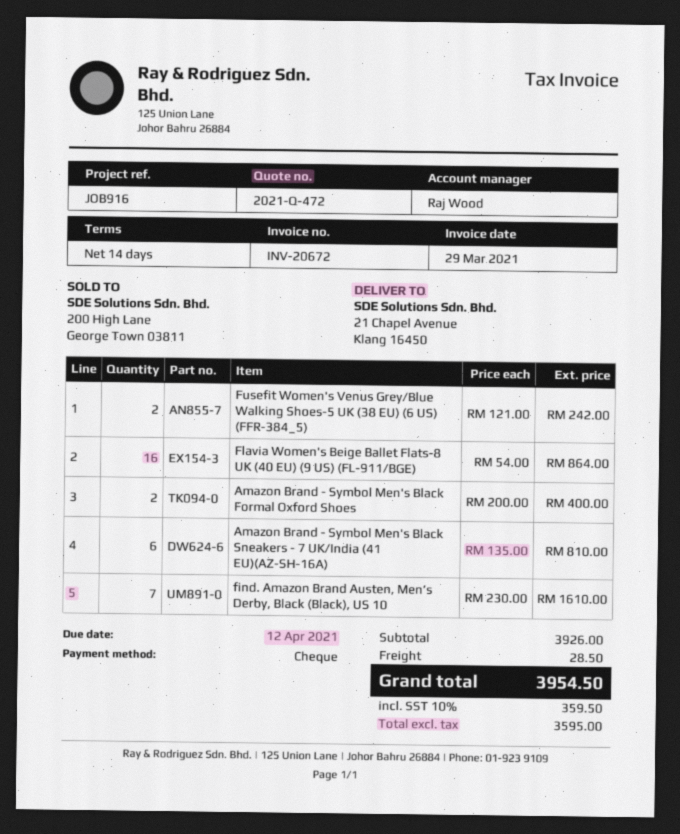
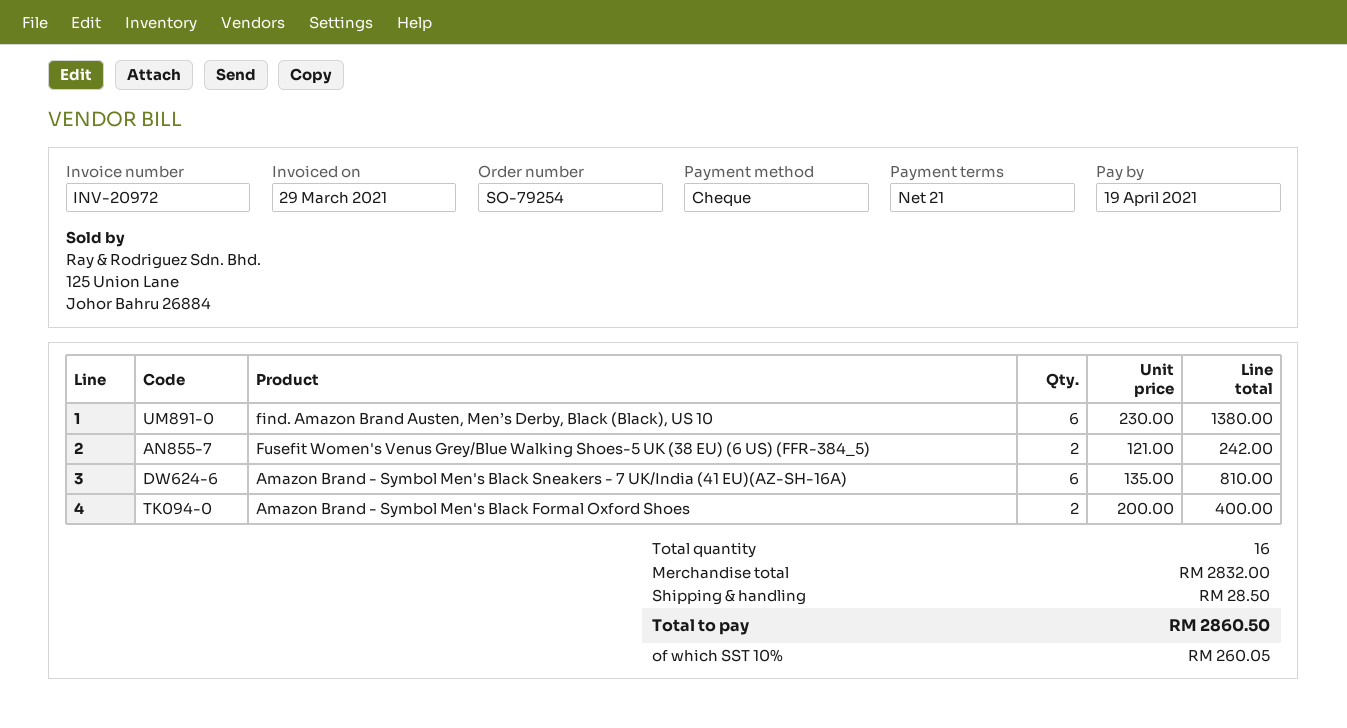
invoice number: INV-20672 -> INV-20972
payment terms: 14 days -> 21 days
due date: 2021-04-12 -> 2021-04-19
Flavia Women's Beige Ballet Flats-8 UK (40 EU) (9 US) (FL-911/BGE): 16 x 54.00 = 864.00 -> none
find. Amazon Brand Austen, Men’s Derby, Black (Black), US 10: 7 x 230.00 = 1610.00 -> 6 x 230.00 = 1380.00
subtotal: 3926.00 -> 2832.00
tax: 10% = 359.50 -> 10% = 260.05
total: 3954.50 -> 2860.50

